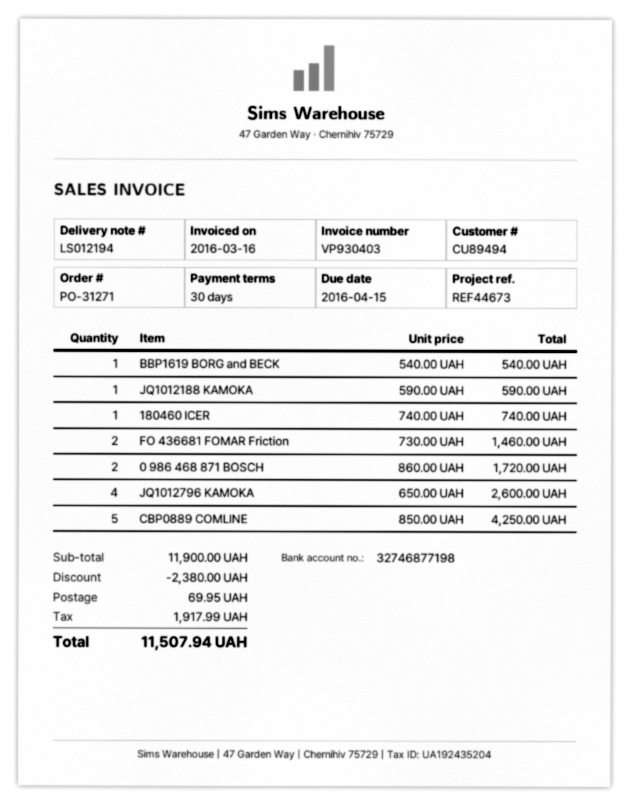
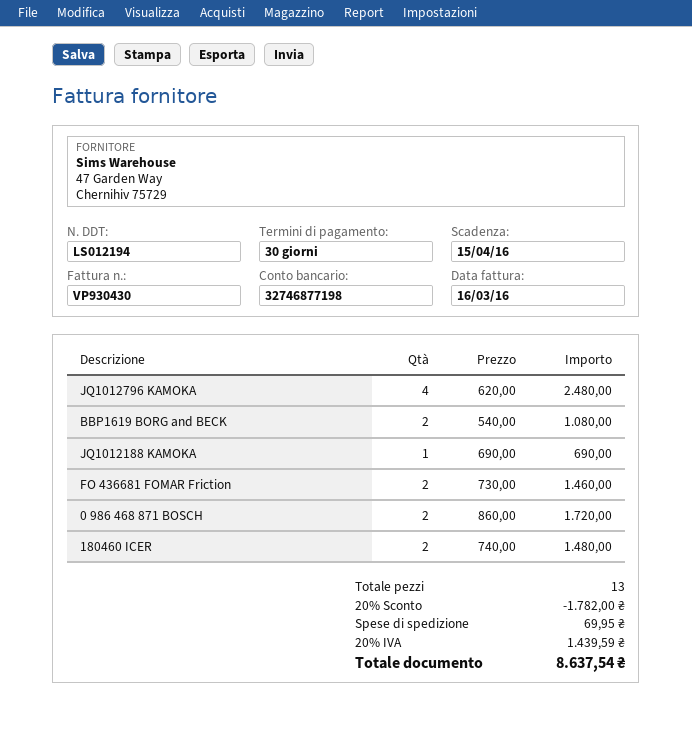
invoice number: VP930403 -> VP930430
BBP1619 BORG and BECK: 1 x 540.00 = 540.00 -> 2 x 540.00 = 1080.00
JQ1012188 KAMOKA: 1 x 590.00 = 590.00 -> 1 x 690.00 = 690.00
180460 ICER: 1 x 740.00 = 740.00 -> 2 x 740.00 = 1480.00
JQ1012796 KAMOKA: 4 x 650.00 = 2600.00 -> 4 x 620.00 = 2480.00
CBP0889 COMLINE: 5 x 850.00 = 4250.00 -> none
discount: 2380.00 -> 1782.00
tax: 1917.99 -> 1439.59
total: 11507.94 -> 8637.54

